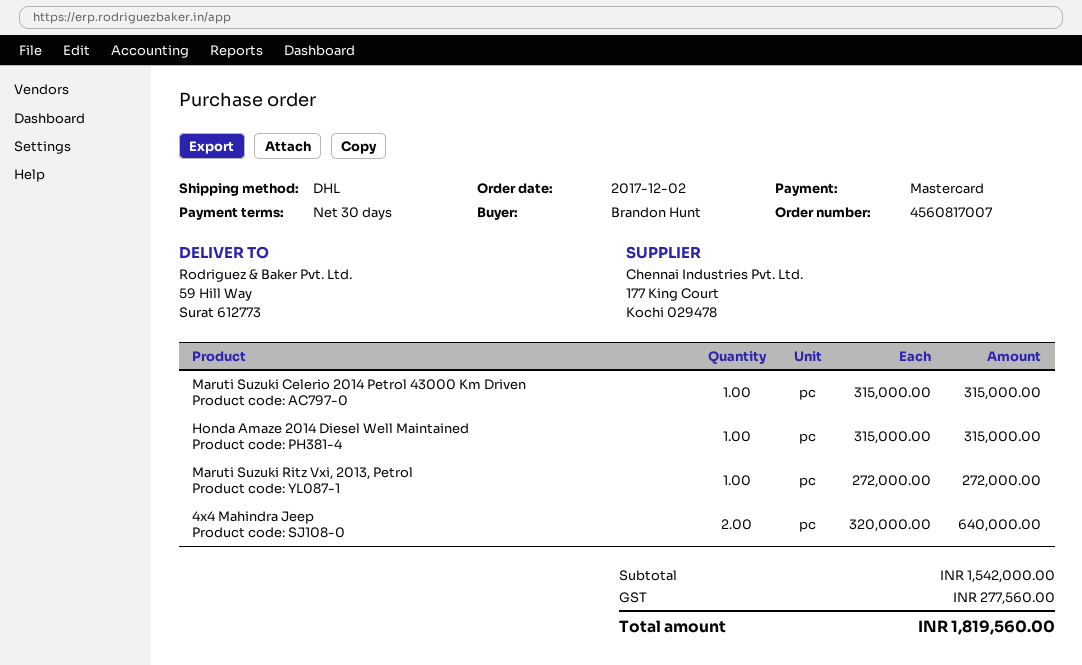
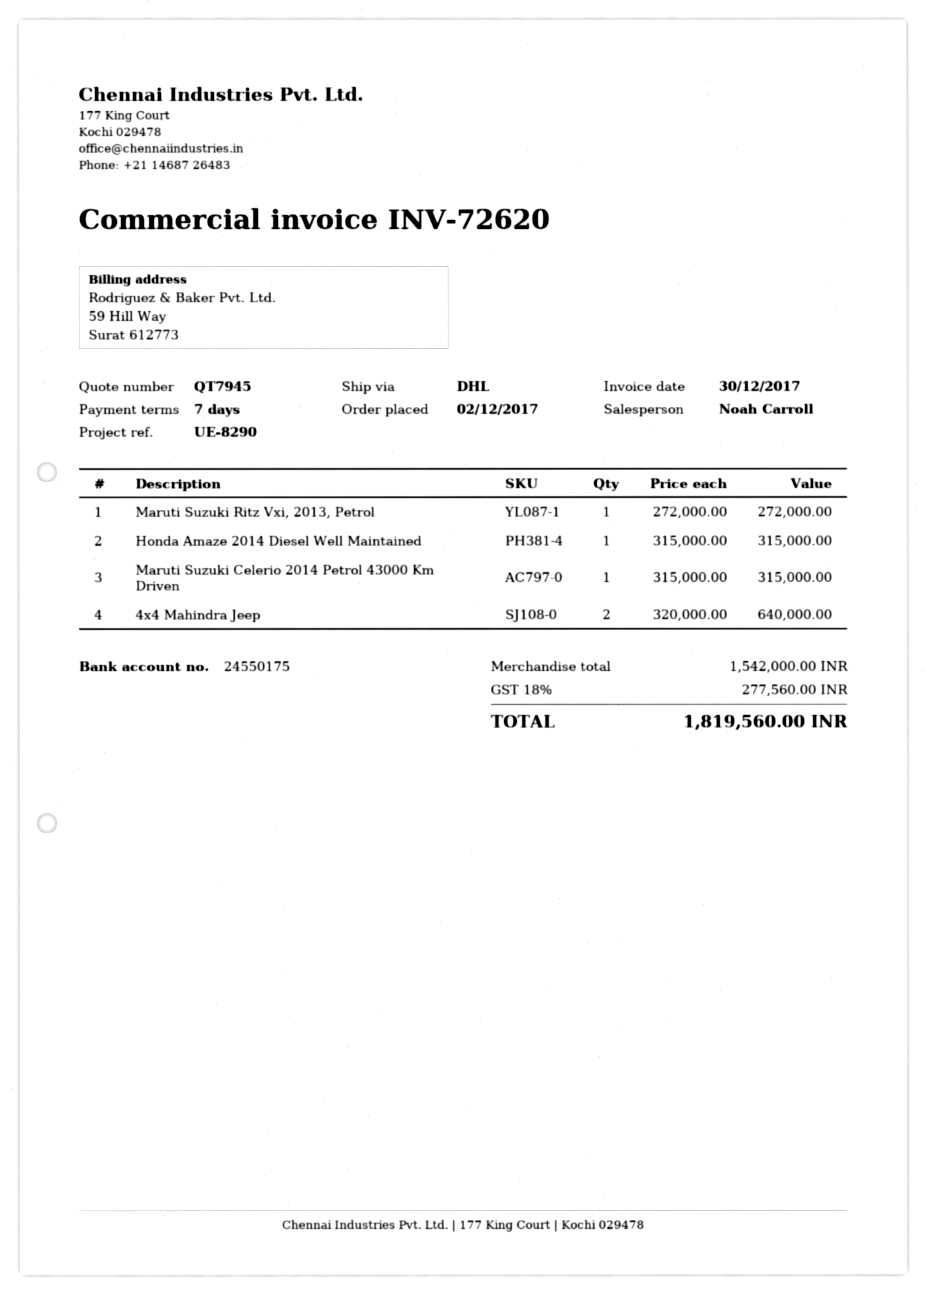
payment terms: 30 days -> 7 days

